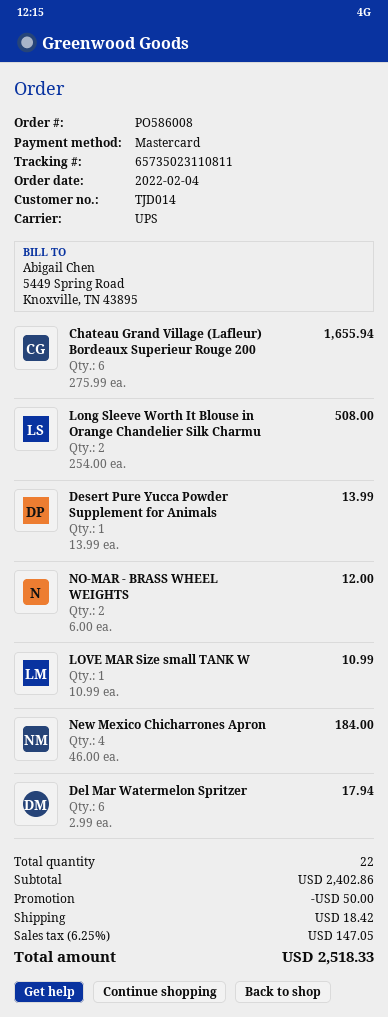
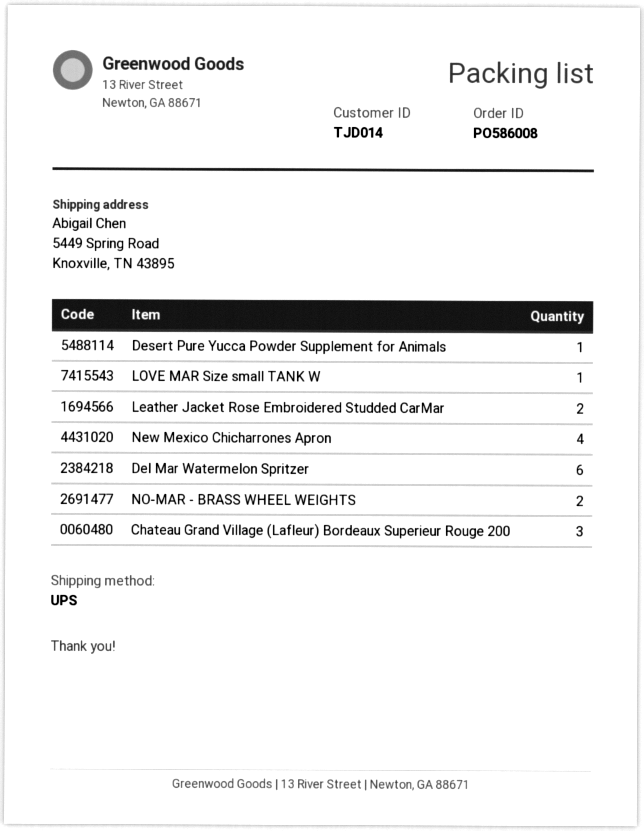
Chateau Grand Village (Lafleur) Bordeaux Superieur Rouge 200: 6 -> 3
Long Sleeve Worth It Blouse in Orange Chandelier Silk Charmu: 2 -> none
Leather Jacket Rose Embroidered Studded CarMar: none -> 2

